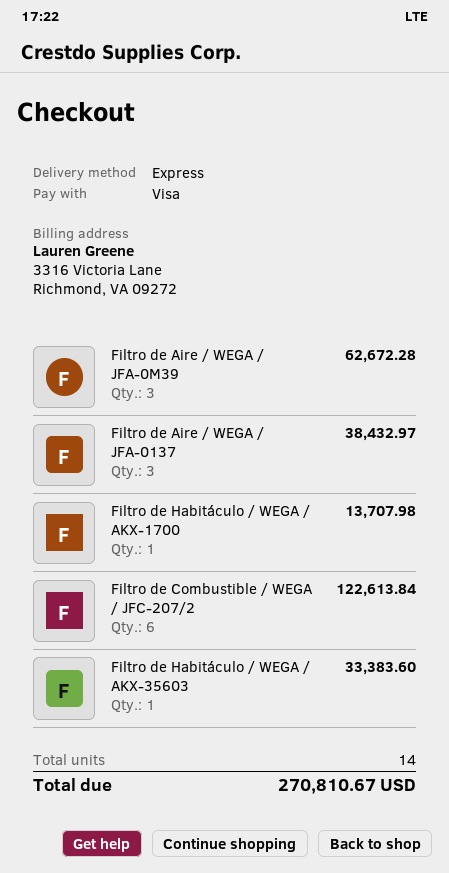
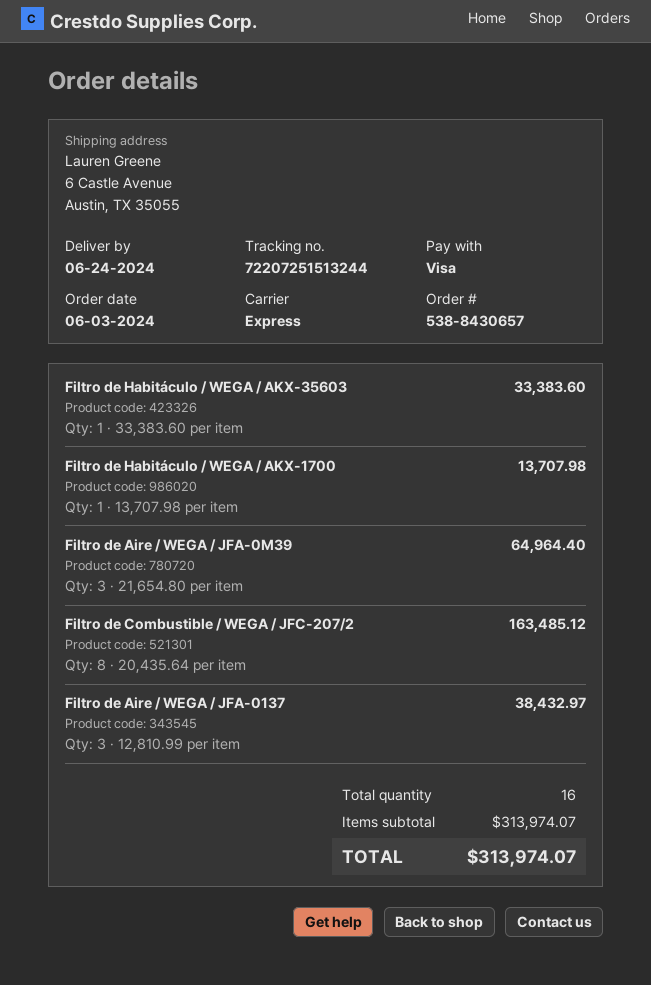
Filtro de Aire / WEGA / JFA-0M39: 3 for 62672.28 -> 3 for 64964.40
Filtro de Combustible / WEGA / JFC-207/2: 6 for 122613.84 -> 8 for 163485.12
total quantity: 14 -> 16
total: 270810.67 -> 313974.07

